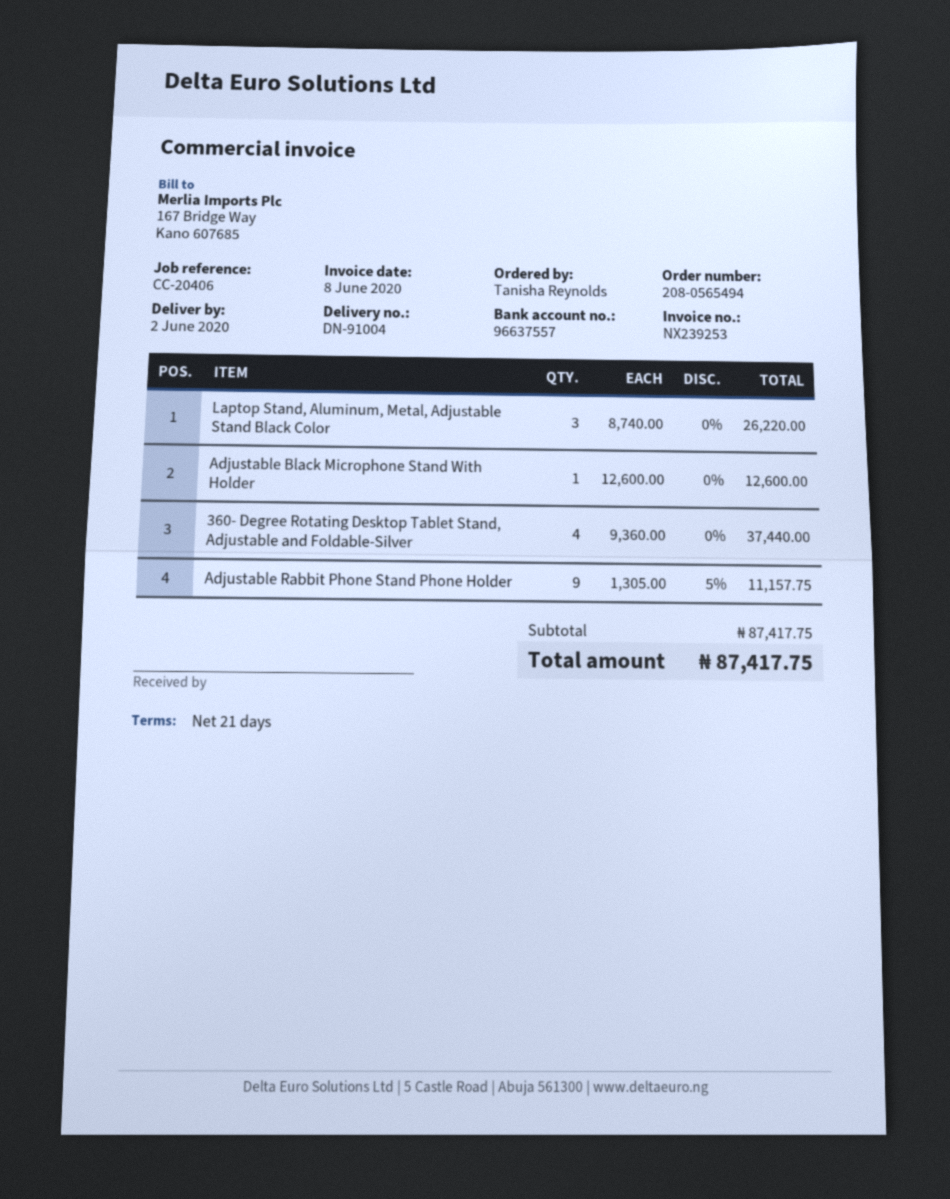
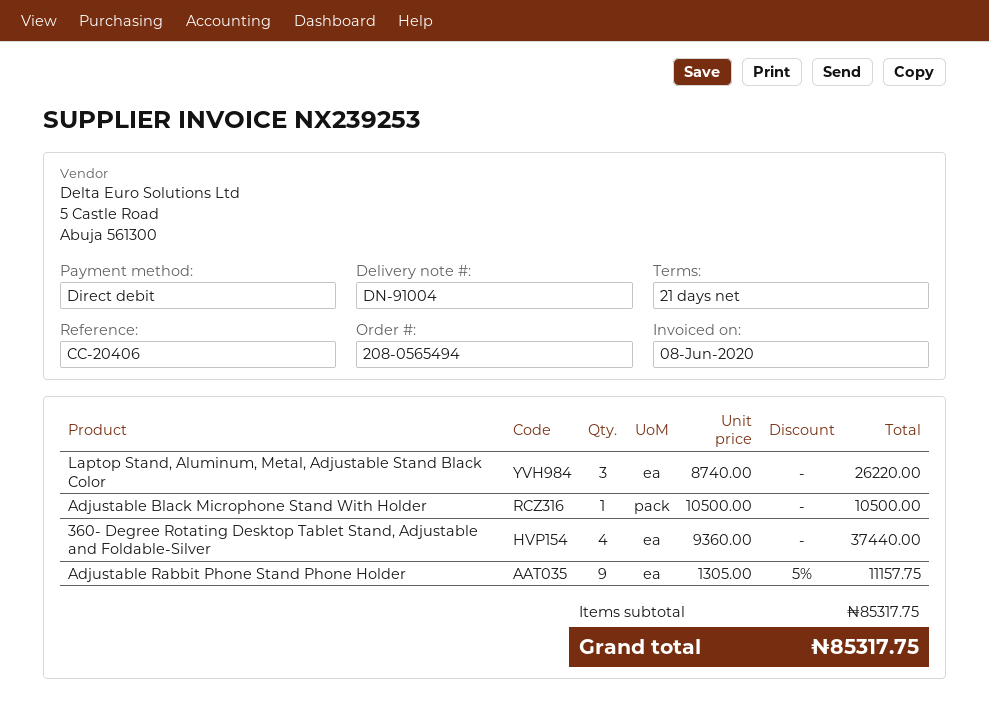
Adjustable Black Microphone Stand With Holder: 1 x 12600.00 = 12600.00 -> 1 x 10500.00 = 10500.00
subtotal: 87417.75 -> 85317.75
total: 87417.75 -> 85317.75

